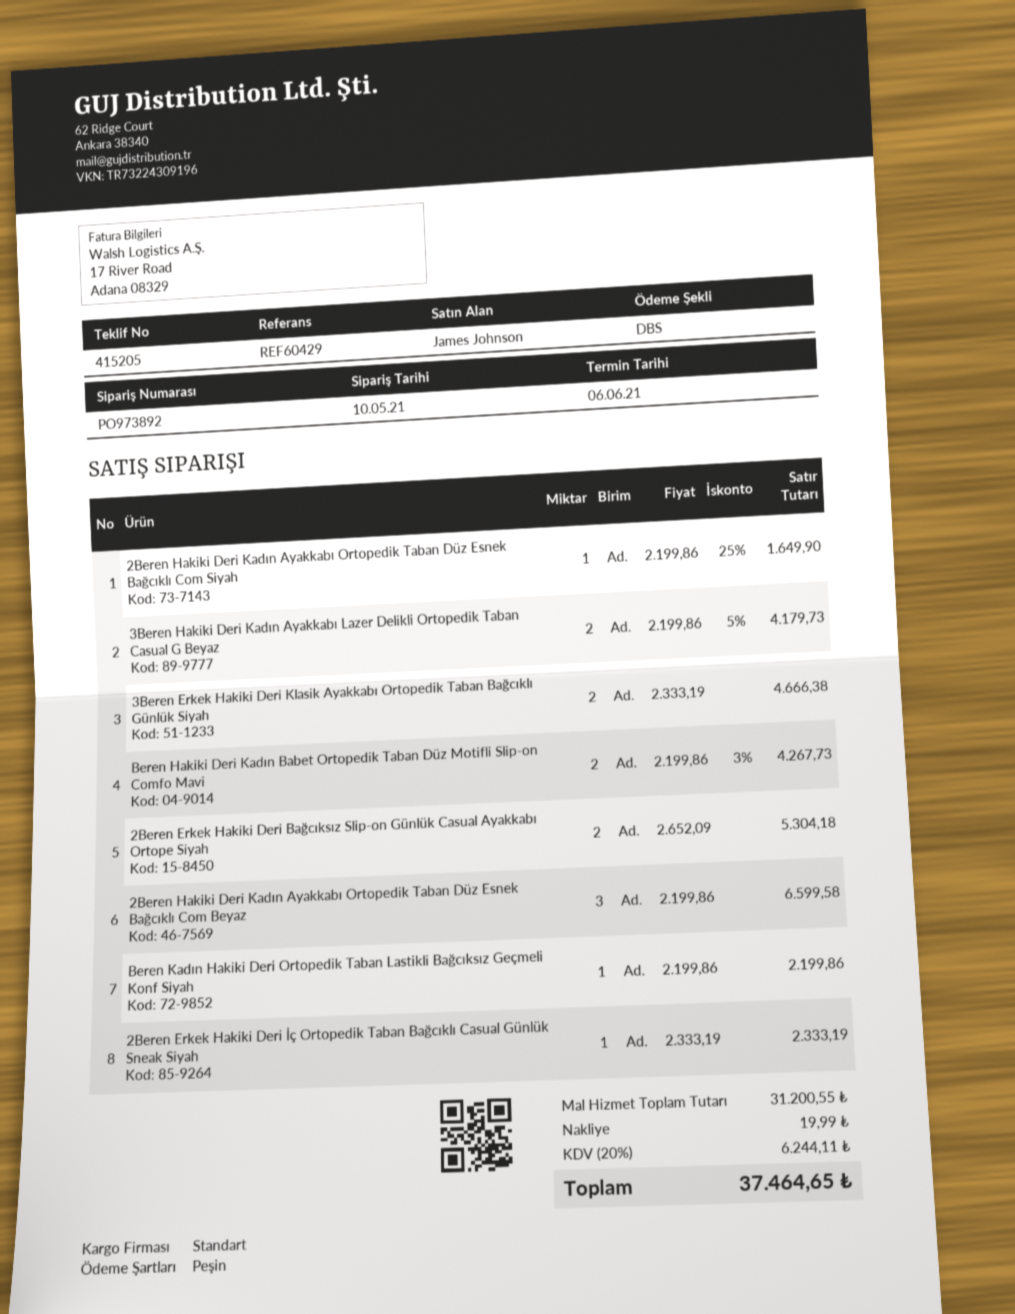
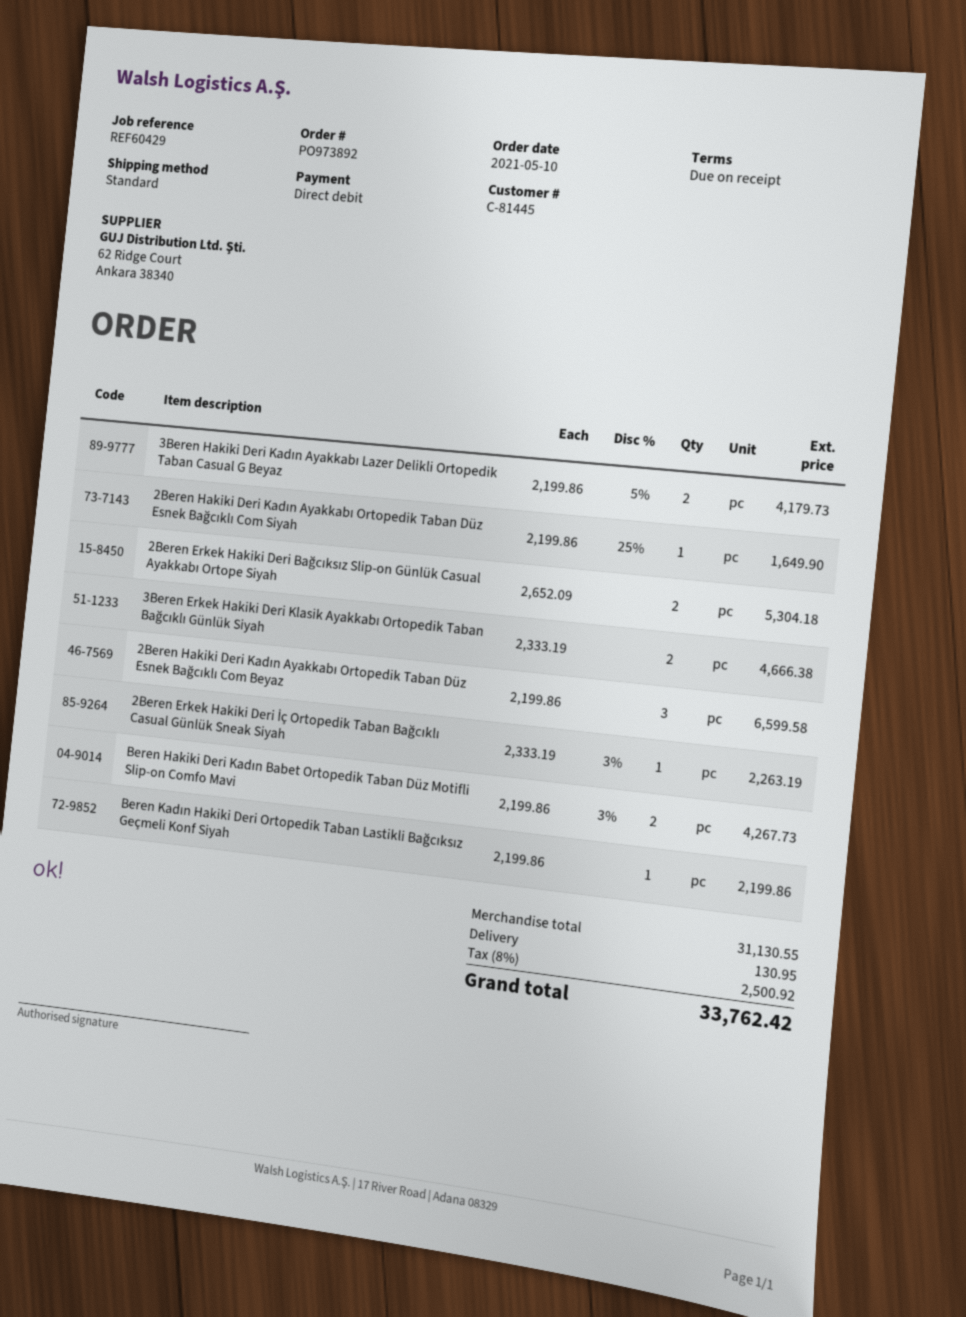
2Beren Erkek Hakiki Deri İç Ortopedik Taban Bağcıklı Casual Günlük Sneak Siyah: 1 x 2333.19 = 2333.19 -> 1 x 2333.19 - 3% = 2263.19
subtotal: 31200.55 -> 31130.55
shipping: 19.99 -> 130.95
tax: 20% = 6244.11 -> 8% = 2500.92
total: 37464.65 -> 33762.42

